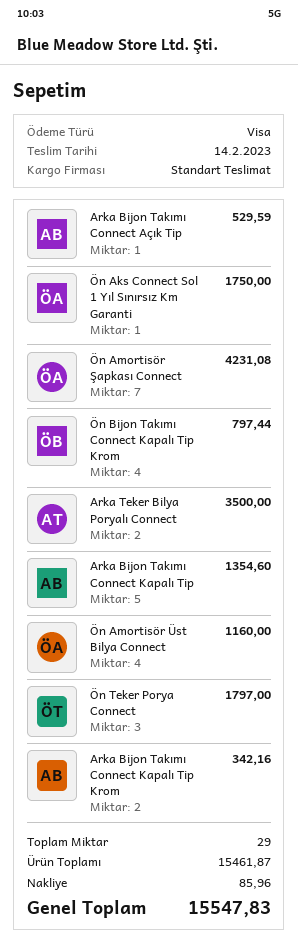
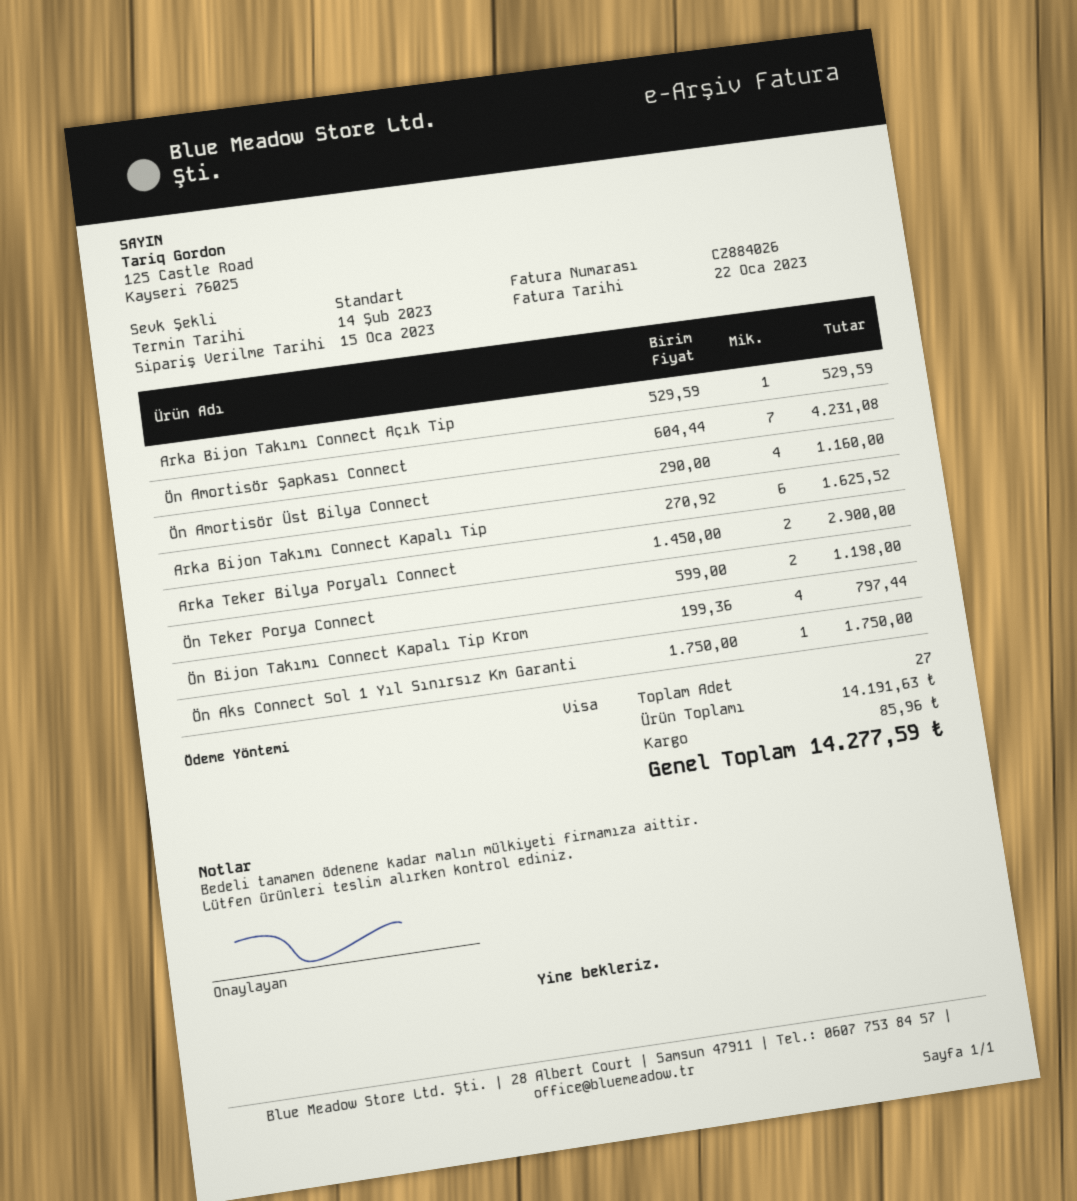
Arka Teker Bilya Poryalı Connect: 2 for 3500.00 -> 2 for 2900.00
Arka Bijon Takımı Connect Kapalı Tip: 5 for 1354.60 -> 6 for 1625.52
Ön Teker Porya Connect: 3 for 1797.00 -> 2 for 1198.00
Arka Bijon Takımı Connect Kapalı Tip Krom: 2 for 342.16 -> none
total quantity: 29 -> 27
subtotal: 15461.87 -> 14191.63
total: 15547.83 -> 14277.59

